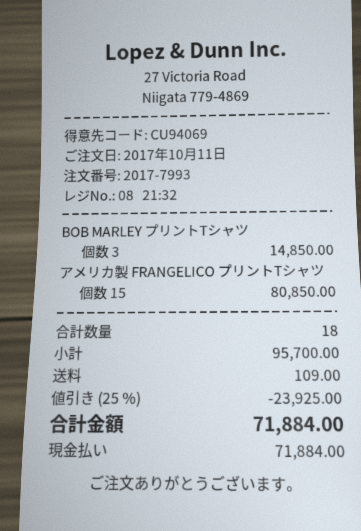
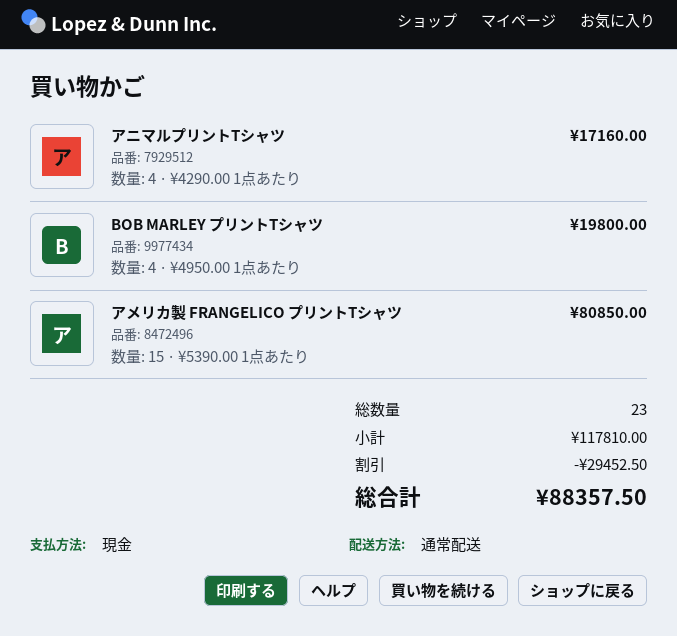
BOB MARLEY プリントTシャツ: 3 for 14850.00 -> 4 for 19800.00
アニマルプリントTシャツ: none -> 4 for 17160.00
total quantity: 18 -> 23
subtotal: 95700.00 -> 117810.00
discount: 23925.00 -> 29452.50
shipping: 109.00 -> none
total: 71884.00 -> 88357.50

